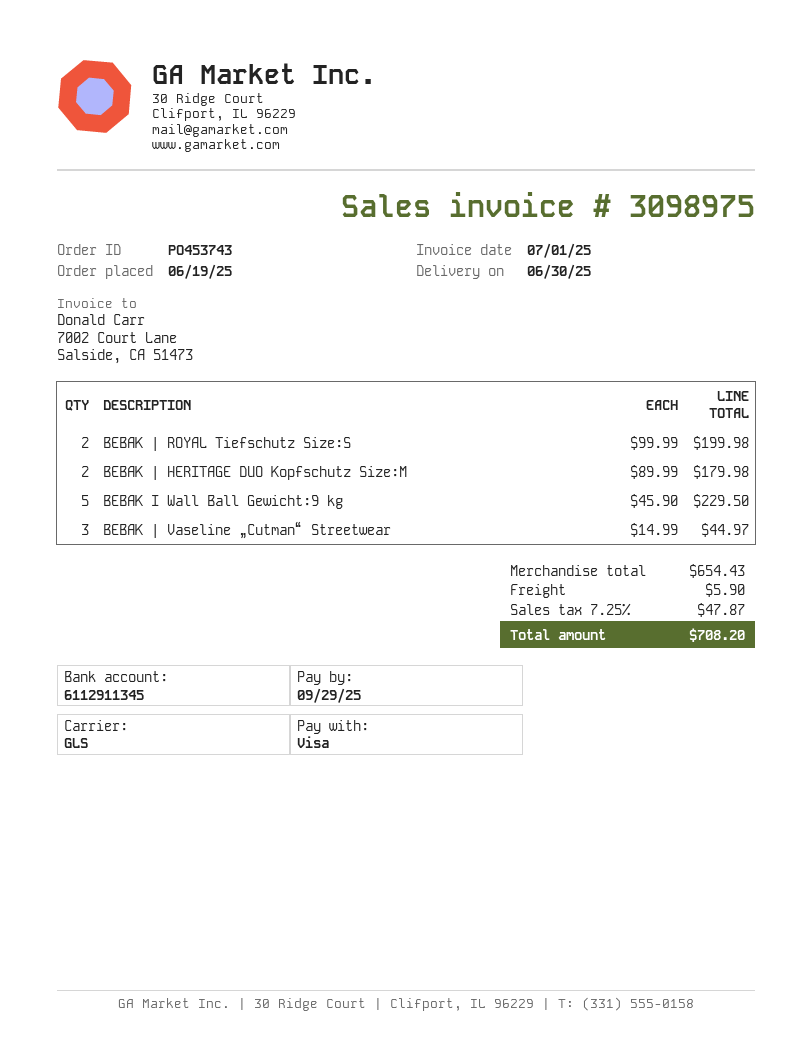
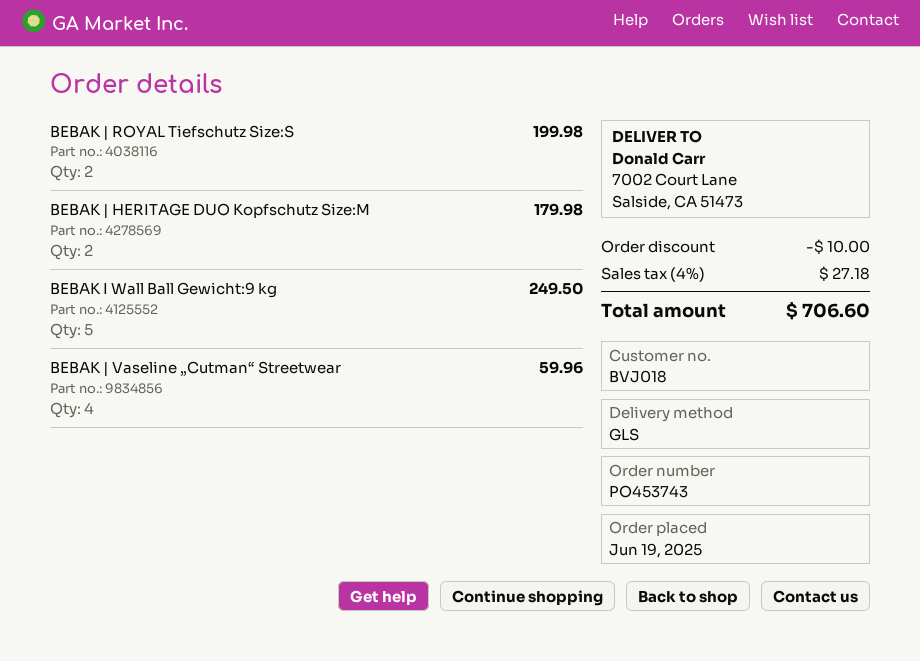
BEBAK I Wall Ball Gewicht:9 kg: 5 for 229.50 -> 5 for 249.50
BEBAK | Vaseline „Cutman“ Streetwear: 3 for 44.97 -> 4 for 59.96
discount: none -> 10.00
shipping: 5.90 -> none
tax: 7.25% = 47.87 -> 4% = 27.18
total: 708.20 -> 706.60

